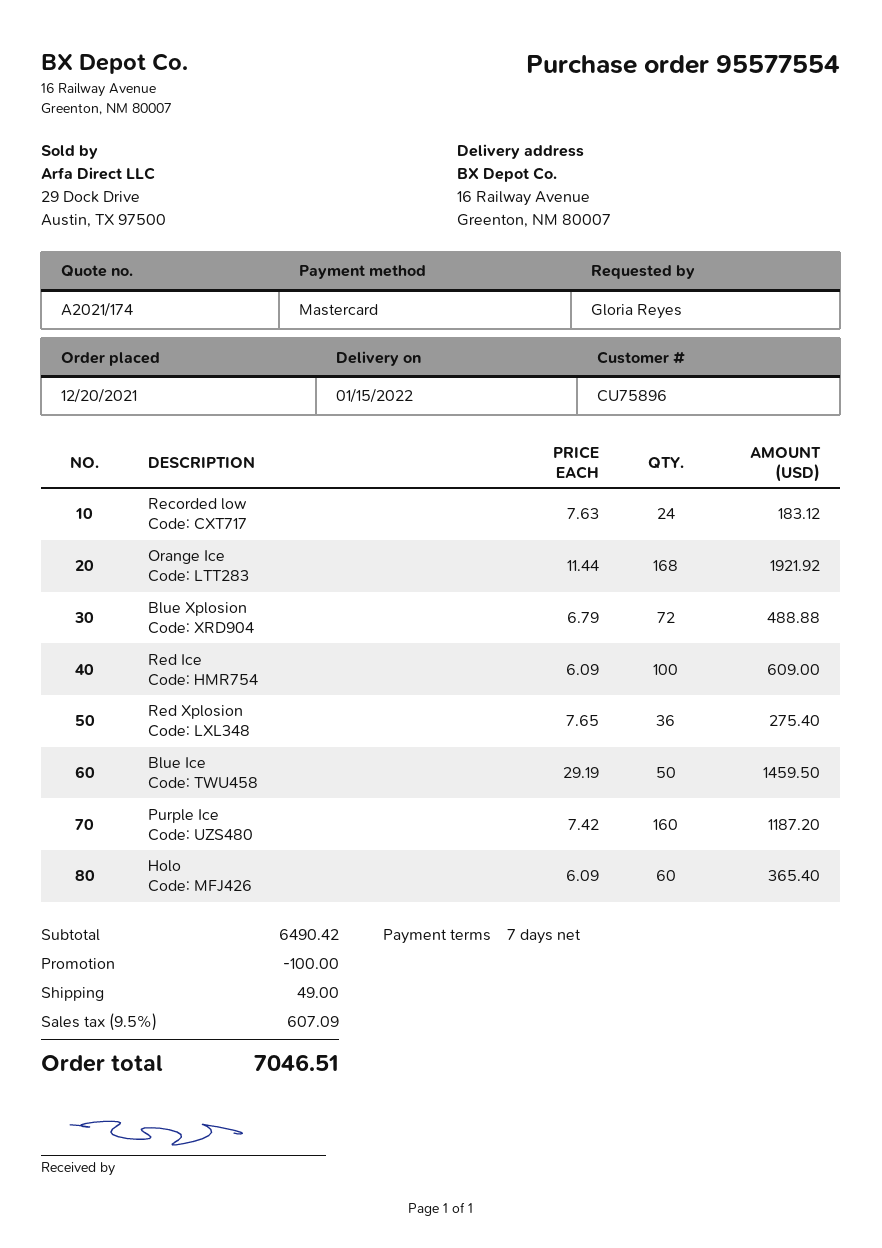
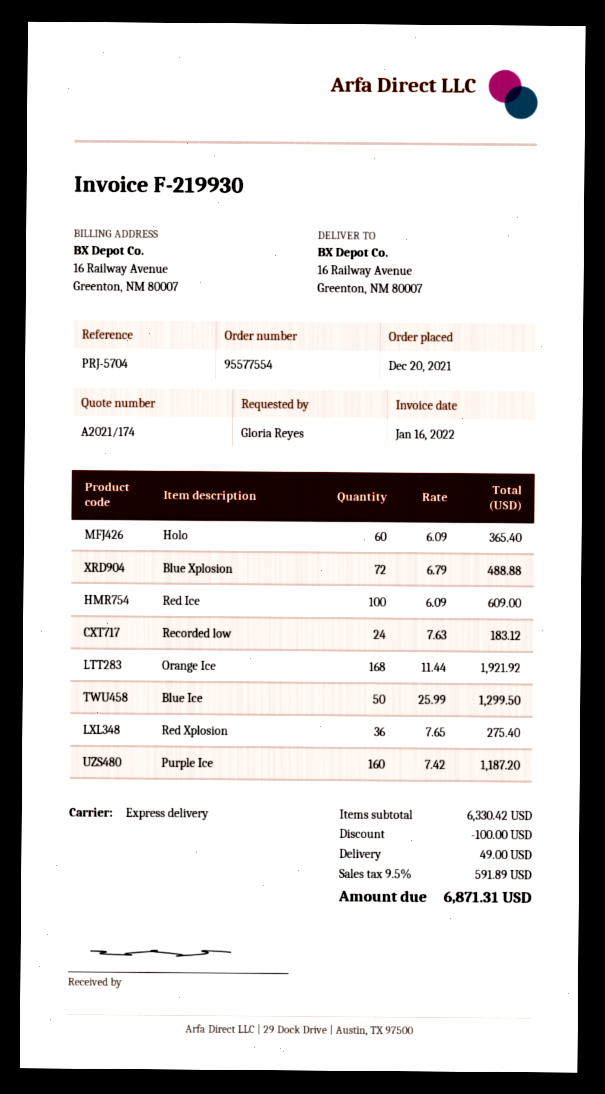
Blue Ice: 50 x 29.19 = 1459.50 -> 50 x 25.99 = 1299.50
subtotal: 6490.42 -> 6330.42
tax: 9.5% = 607.09 -> 9.5% = 591.89
total: 7046.51 -> 6871.31

